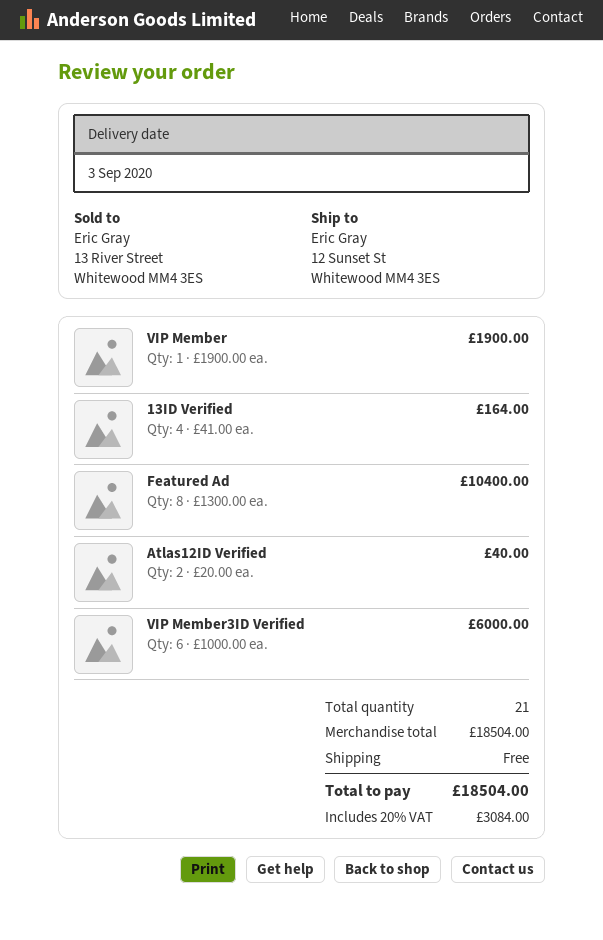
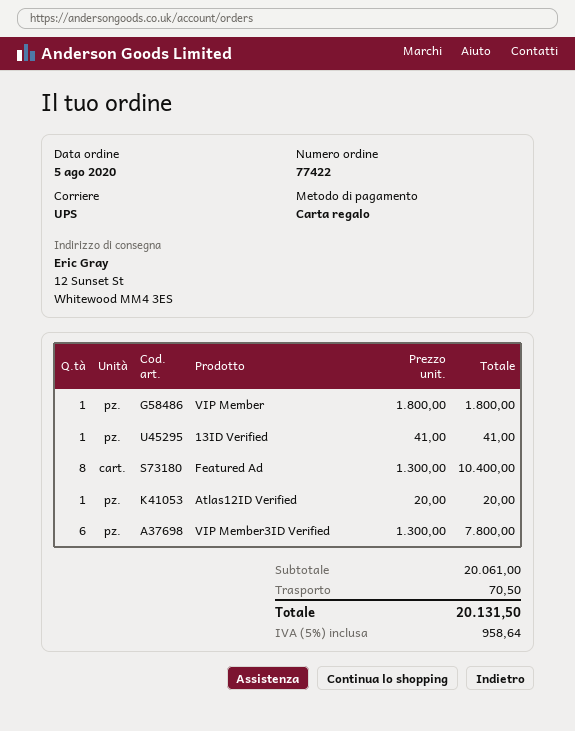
VIP Member: 1 x 1900.00 = 1900.00 -> 1 x 1800.00 = 1800.00
13ID Verified: 4 x 41.00 = 164.00 -> 1 x 41.00 = 41.00
Atlas12ID Verified: 2 x 20.00 = 40.00 -> 1 x 20.00 = 20.00
VIP Member3ID Verified: 6 x 1000.00 = 6000.00 -> 6 x 1300.00 = 7800.00
subtotal: 18504.00 -> 20061.00
shipping: 0.00 -> 70.50
tax: 20% = 3084.00 -> 5% = 958.64
total: 18504.00 -> 20131.50

